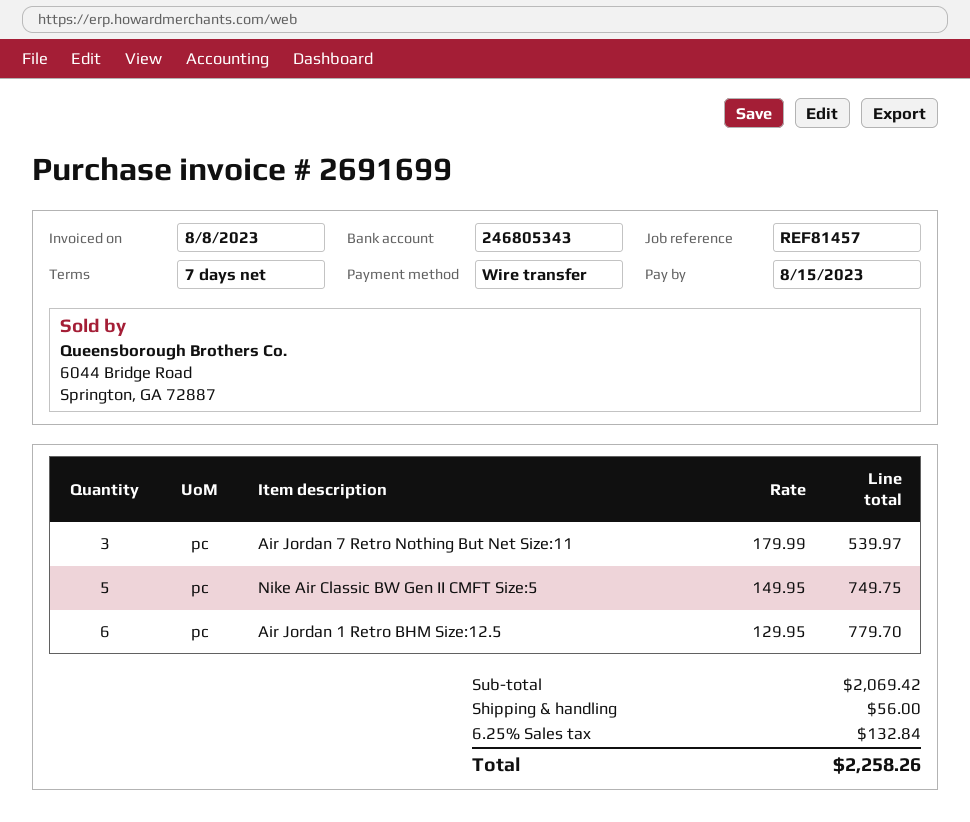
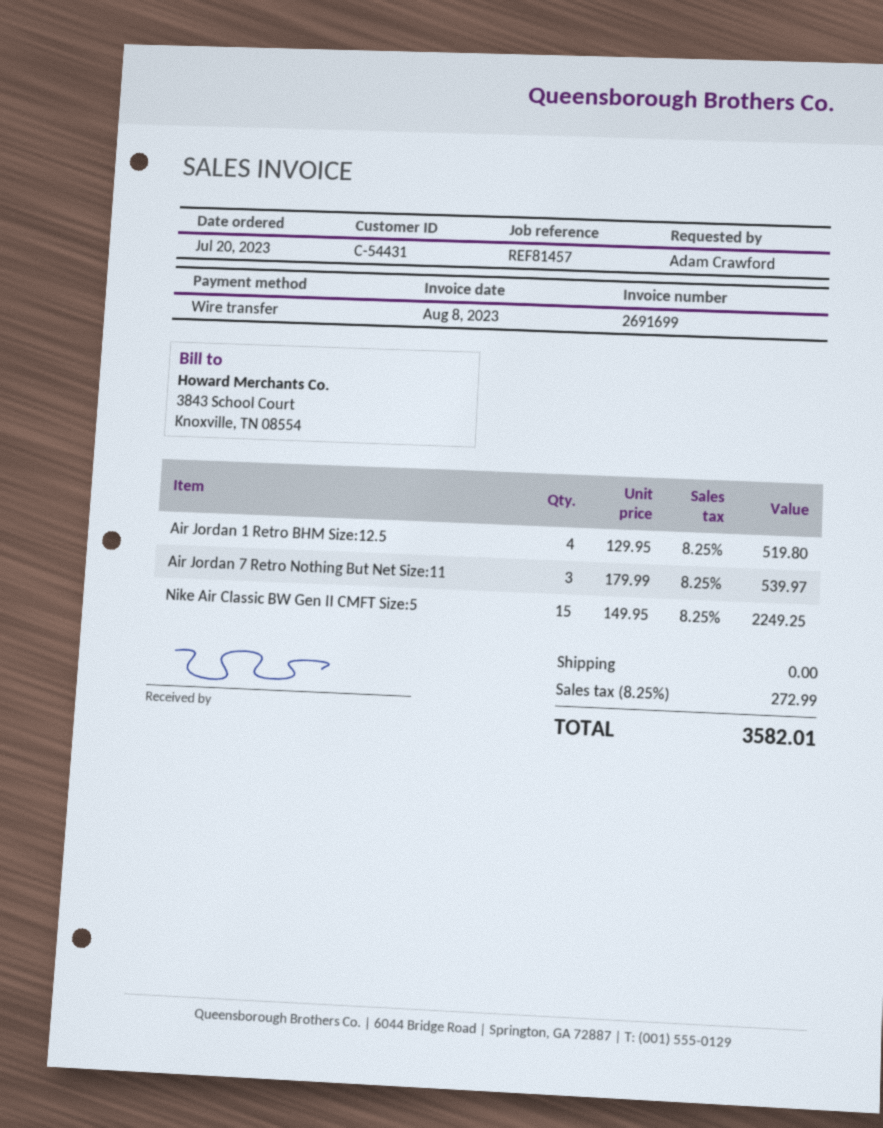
Nike Air Classic BW Gen II CMFT Size:5: 5 x 149.95 = 749.75 -> 15 x 149.95 = 2249.25
Air Jordan 1 Retro BHM Size:12.5: 6 x 129.95 = 779.70 -> 4 x 129.95 = 519.80
shipping: 56.00 -> 0.00
tax: 6.25% = 132.84 -> 8.25% = 272.99
total: 2258.26 -> 3582.01

